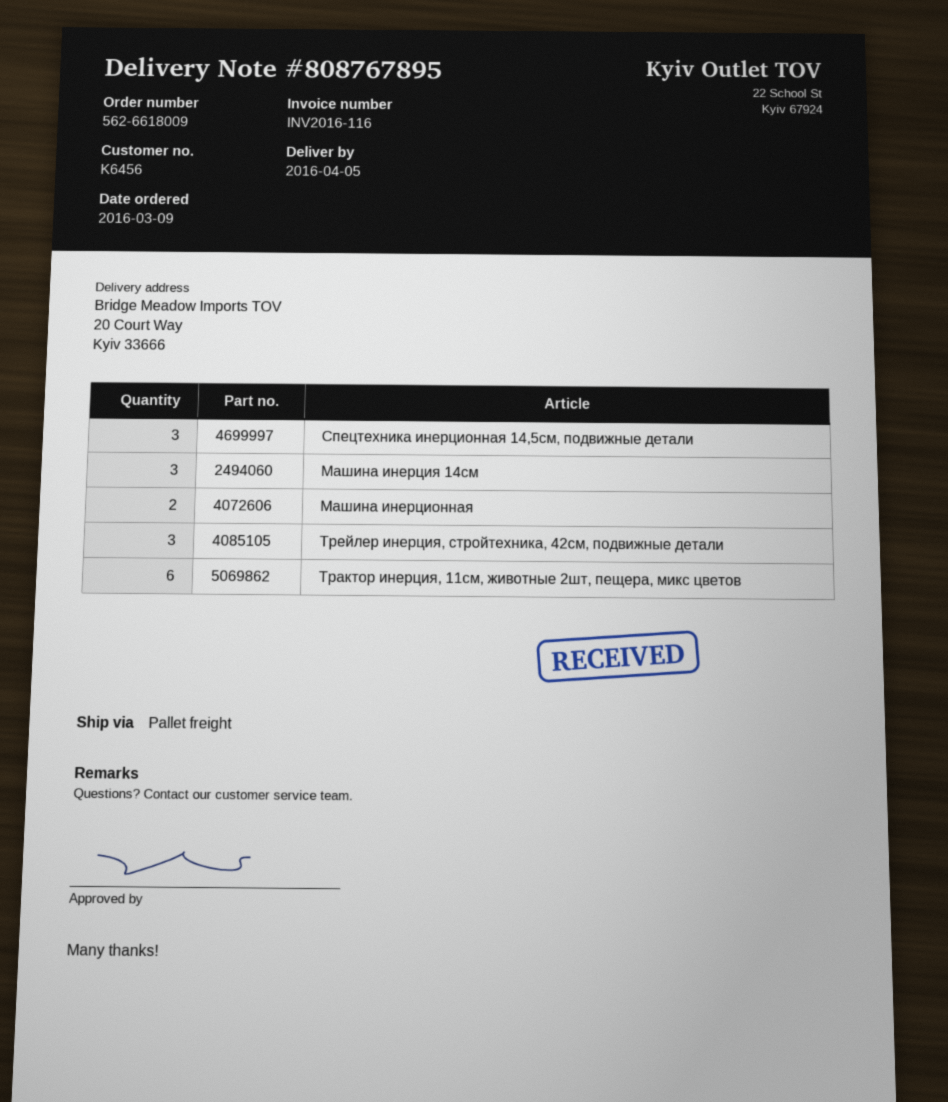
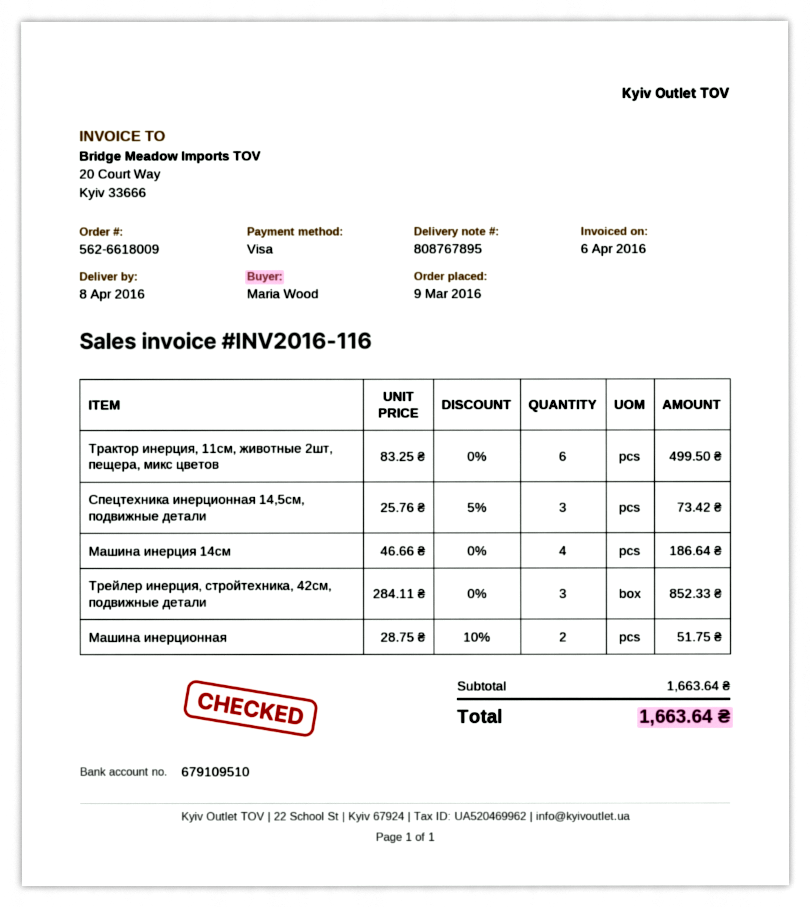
delivery date: 2016-04-05 -> 2016-04-08
Машина инерция 14см: 3 -> 4

